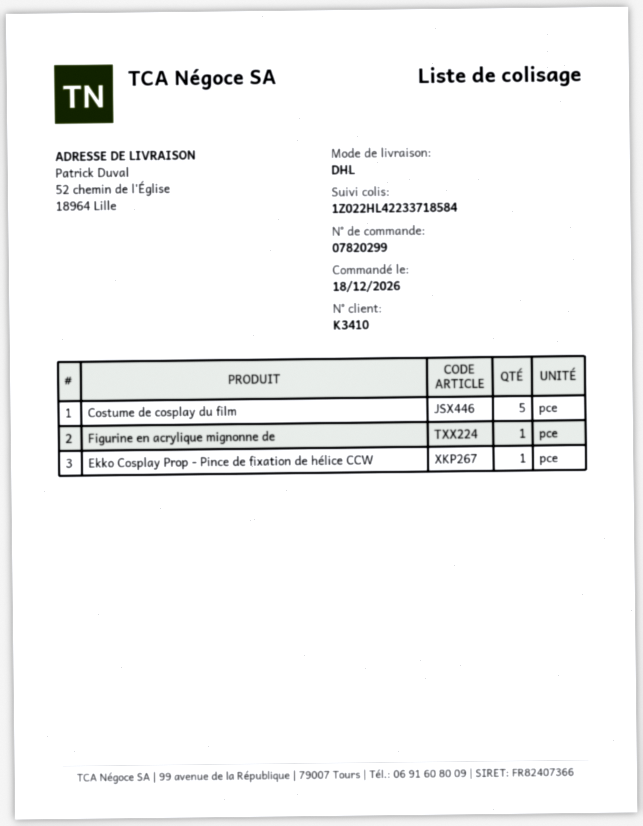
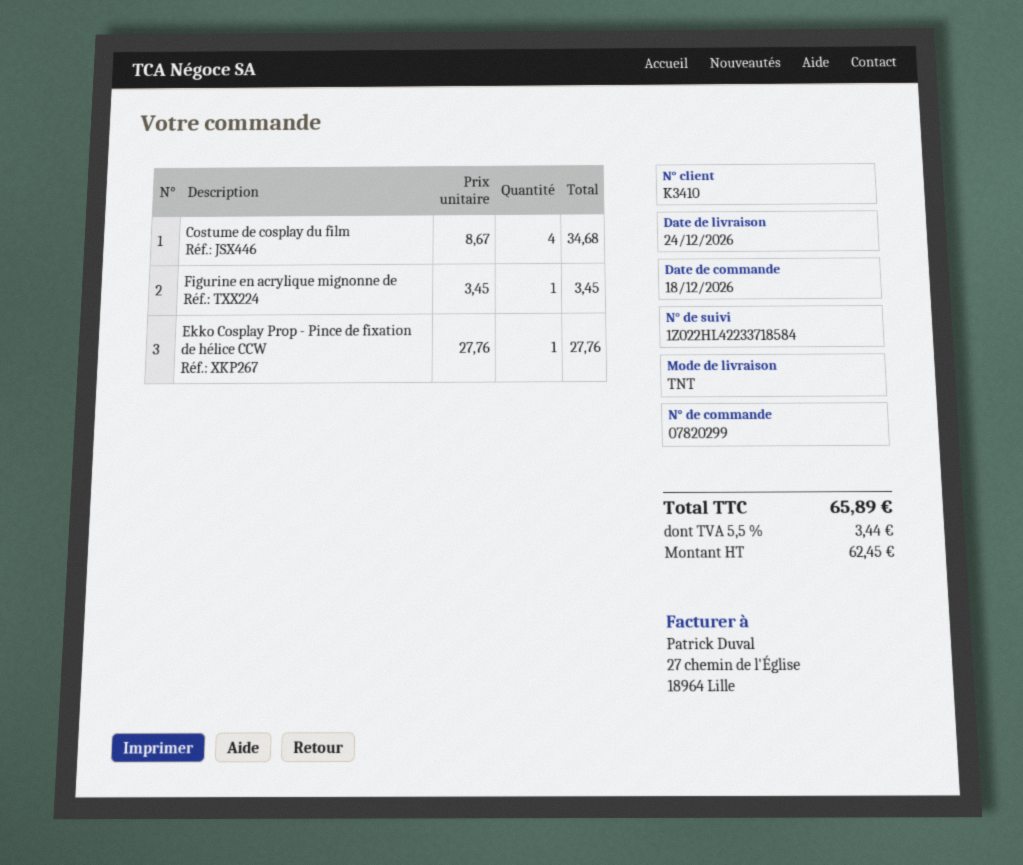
shipping method: DHL -> TNT
Costume de cosplay du film: 5 -> 4

